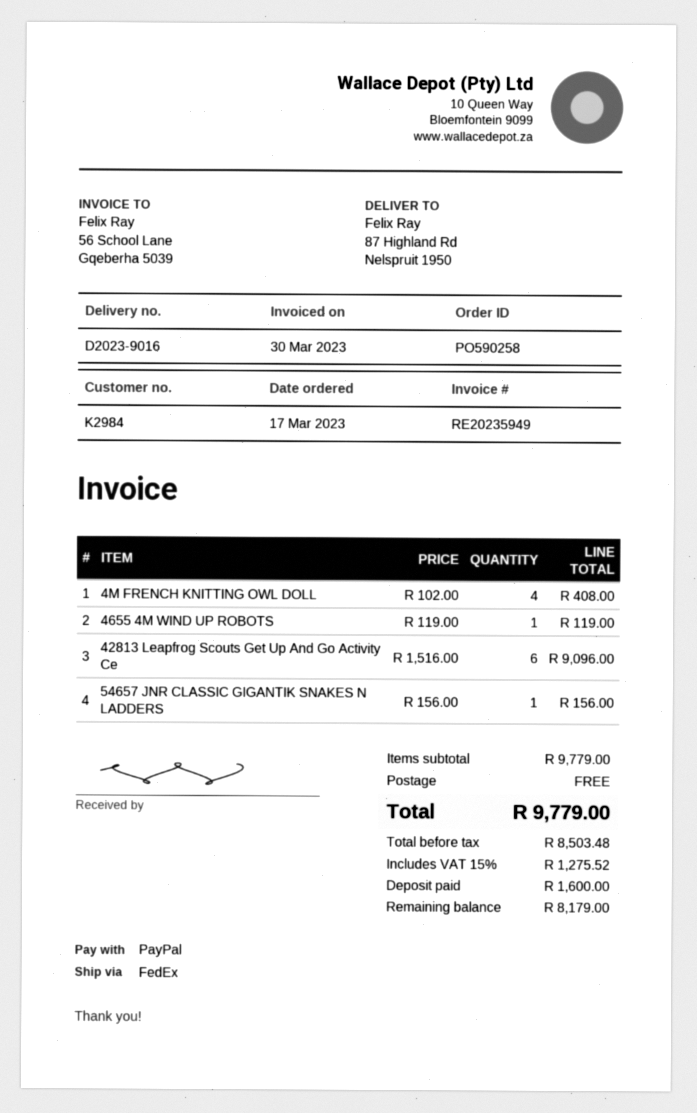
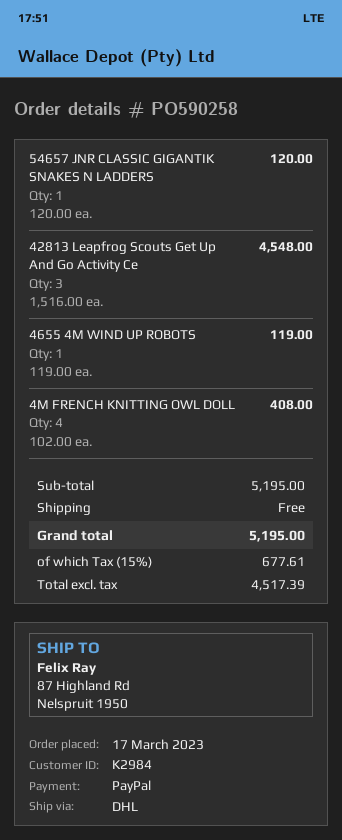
shipping method: FedEx -> DHL
42813 Leapfrog Scouts Get Up And Go Activity Ce: 6 x 1516.00 = 9096.00 -> 3 x 1516.00 = 4548.00
54657 JNR CLASSIC GIGANTIK SNAKES N LADDERS: 1 x 156.00 = 156.00 -> 1 x 120.00 = 120.00
subtotal: 9779.00 -> 5195.00
net: 8503.48 -> 4517.39
tax: 15% = 1275.52 -> 15% = 677.61
total: 9779.00 -> 5195.00

